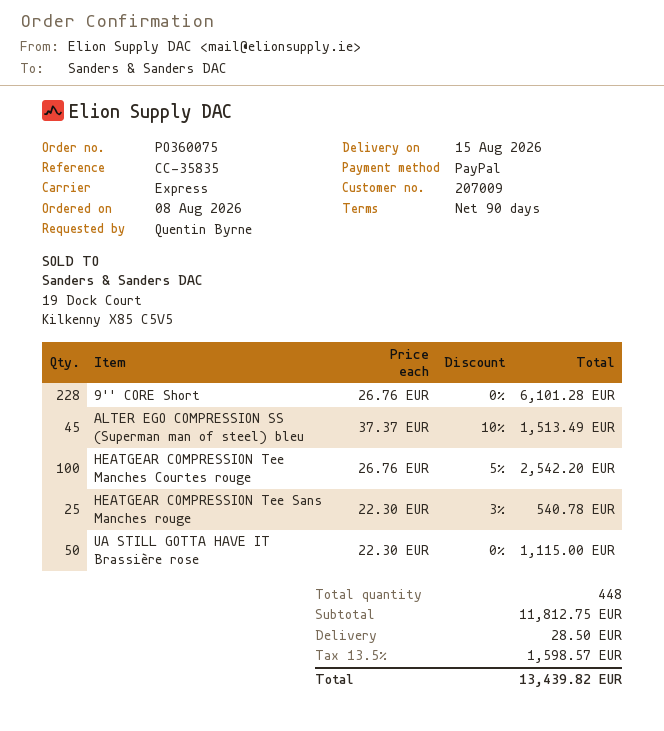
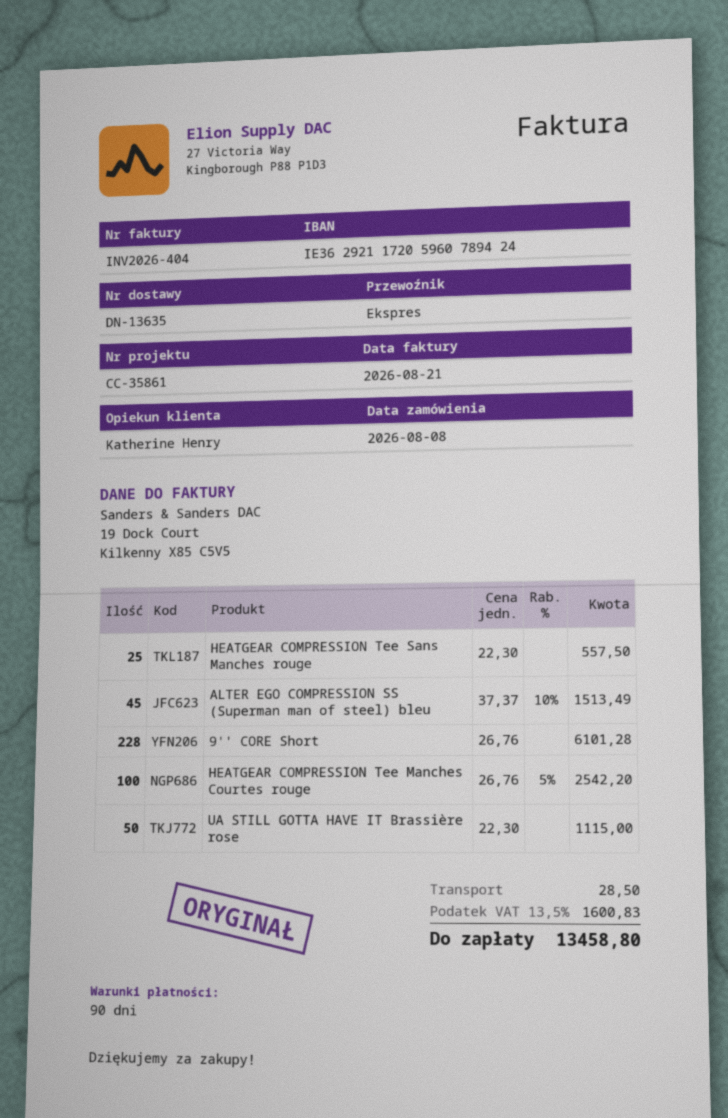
reference: CC-35835 -> CC-35861
HEATGEAR COMPRESSION Tee Sans Manches rouge: 25 x 22.30 - 3% = 540.78 -> 25 x 22.30 = 557.50
tax: 13.5% = 1598.57 -> 13.5% = 1600.83
total: 13439.82 -> 13458.80

